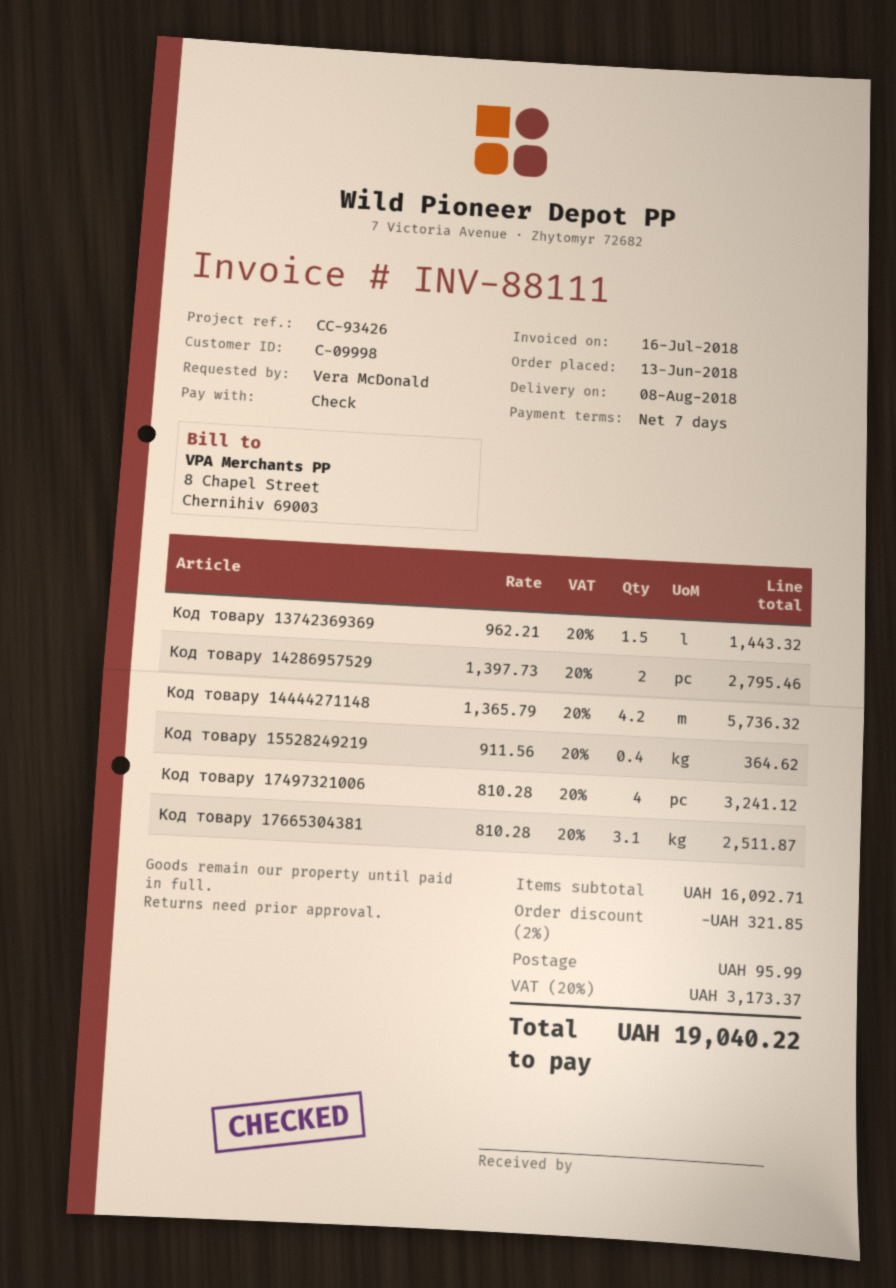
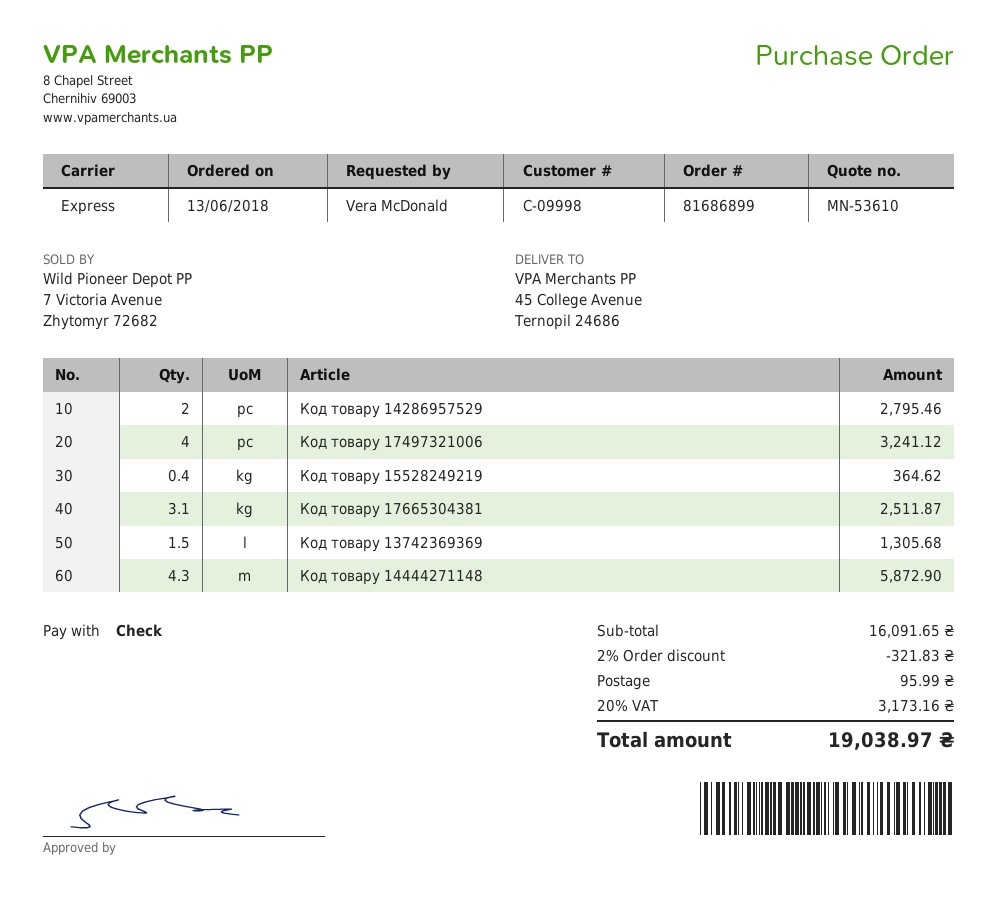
Код товару 13742369369: 1.5 for 1443.32 -> 1.5 for 1305.68
Код товару 14444271148: 4.2 for 5736.32 -> 4.3 for 5872.90
subtotal: 16092.71 -> 16091.65
discount: 2% = 321.85 -> 2% = 321.83
tax: 20% = 3173.37 -> 20% = 3173.16
total: 19040.22 -> 19038.97

